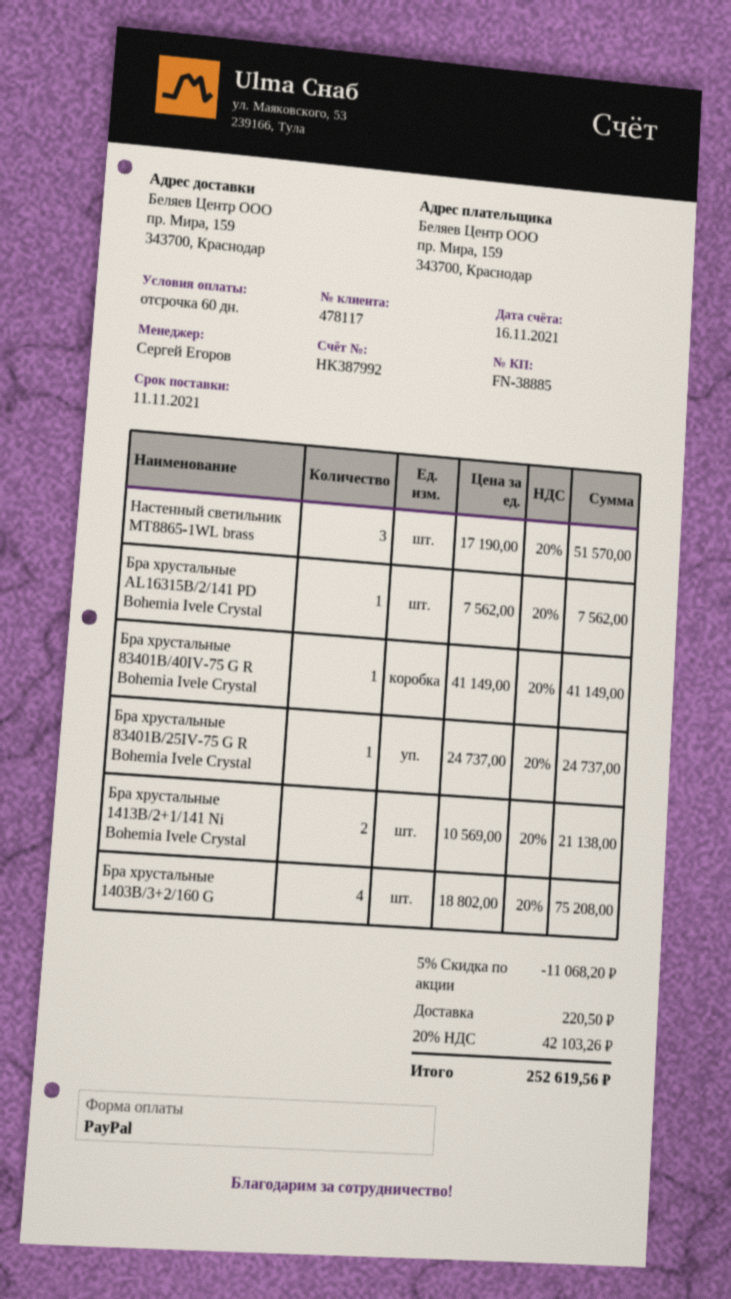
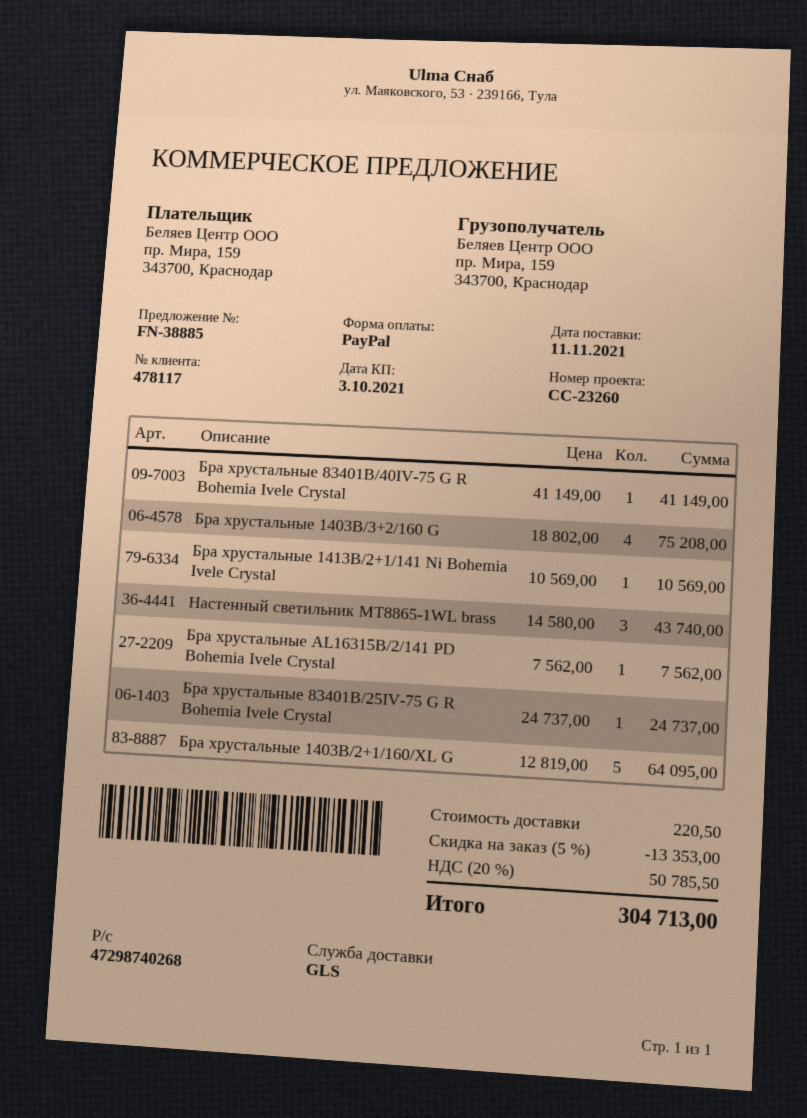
Настенный светильник MT8865-1WL brass: 3 x 17190.00 = 51570.00 -> 3 x 14580.00 = 43740.00
Бра хрустальные 1413B/2+1/141 Ni Bohemia Ivele Crystal: 2 x 10569.00 = 21138.00 -> 1 x 10569.00 = 10569.00
Бра хрустальные 1403B/2+1/160/XL G: none -> 5 x 12819.00 = 64095.00
discount: 5% = 11068.20 -> 5% = 13353.00
tax: 20% = 42103.26 -> 20% = 50785.50
total: 252619.56 -> 304713.00

